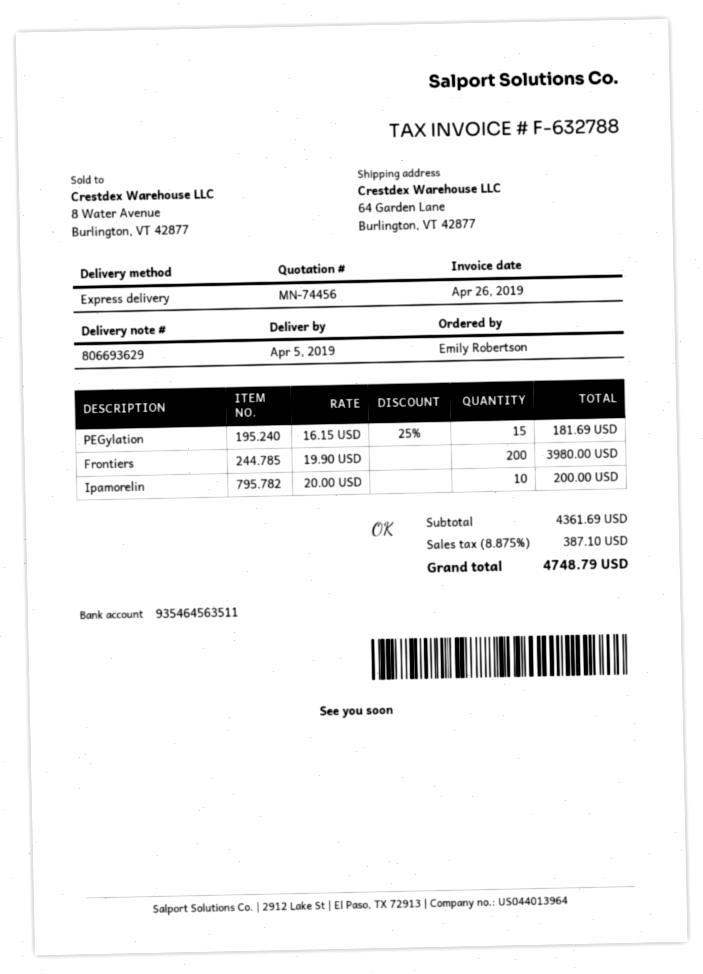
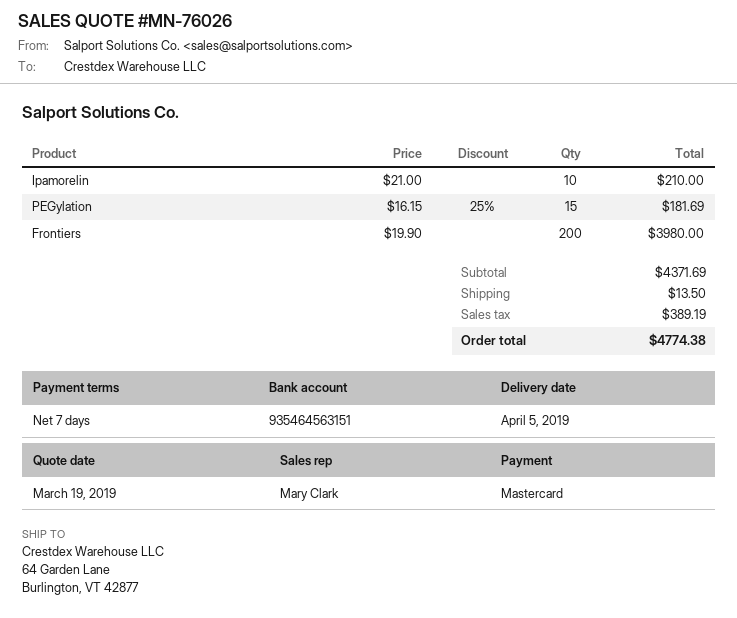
quote number: MN-74456 -> MN-76026
bank account: 935464563511 -> 935464563151
Ipamorelin: 10 x 20.00 = 200.00 -> 10 x 21.00 = 210.00
subtotal: 4361.69 -> 4371.69
shipping: none -> 13.50
tax: 387.10 -> 389.19
total: 4748.79 -> 4774.38

